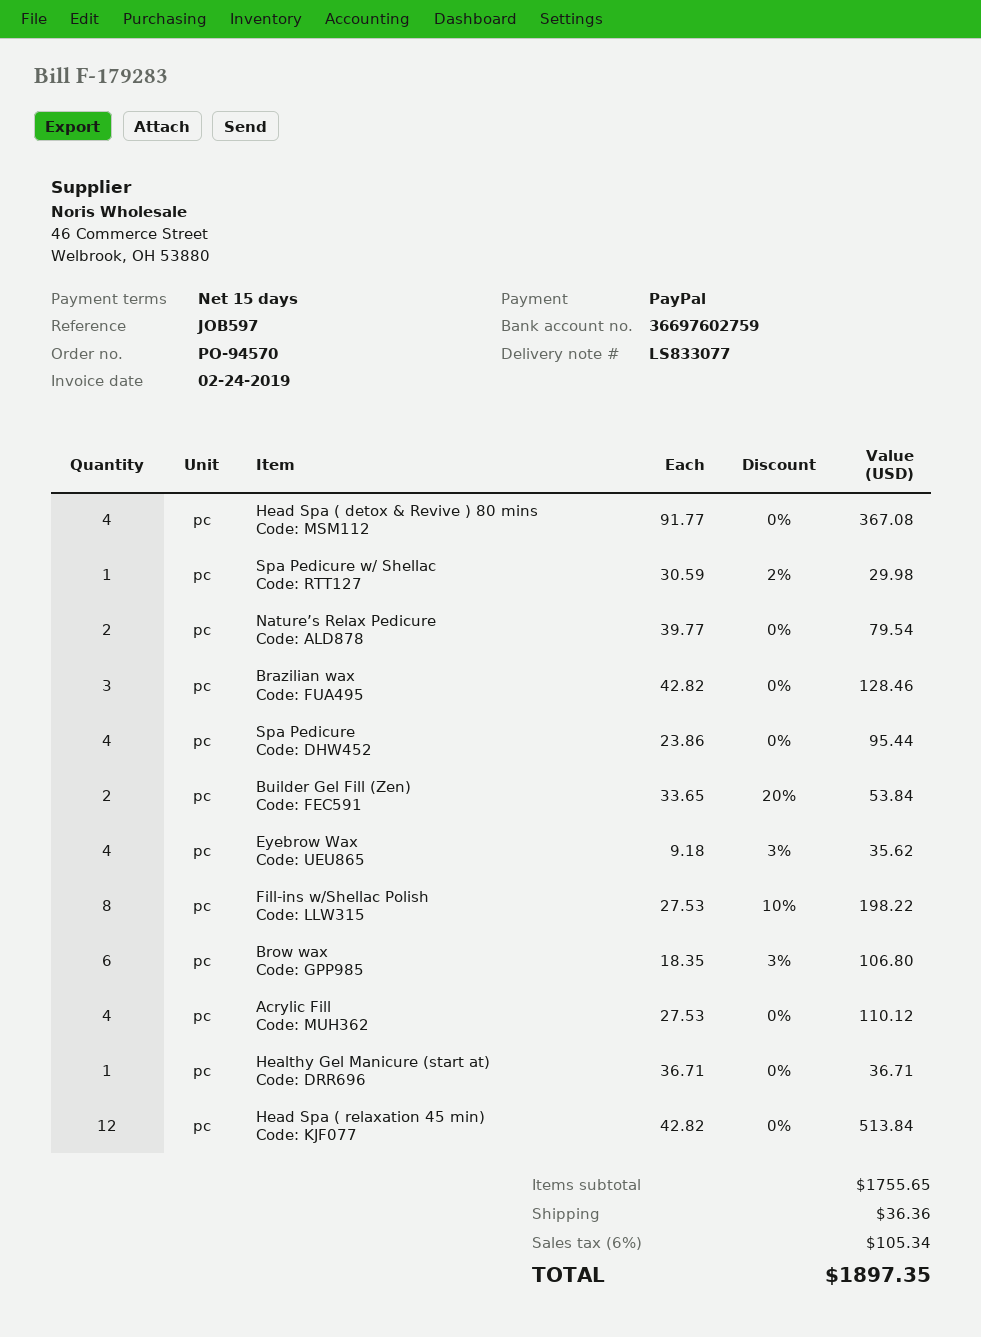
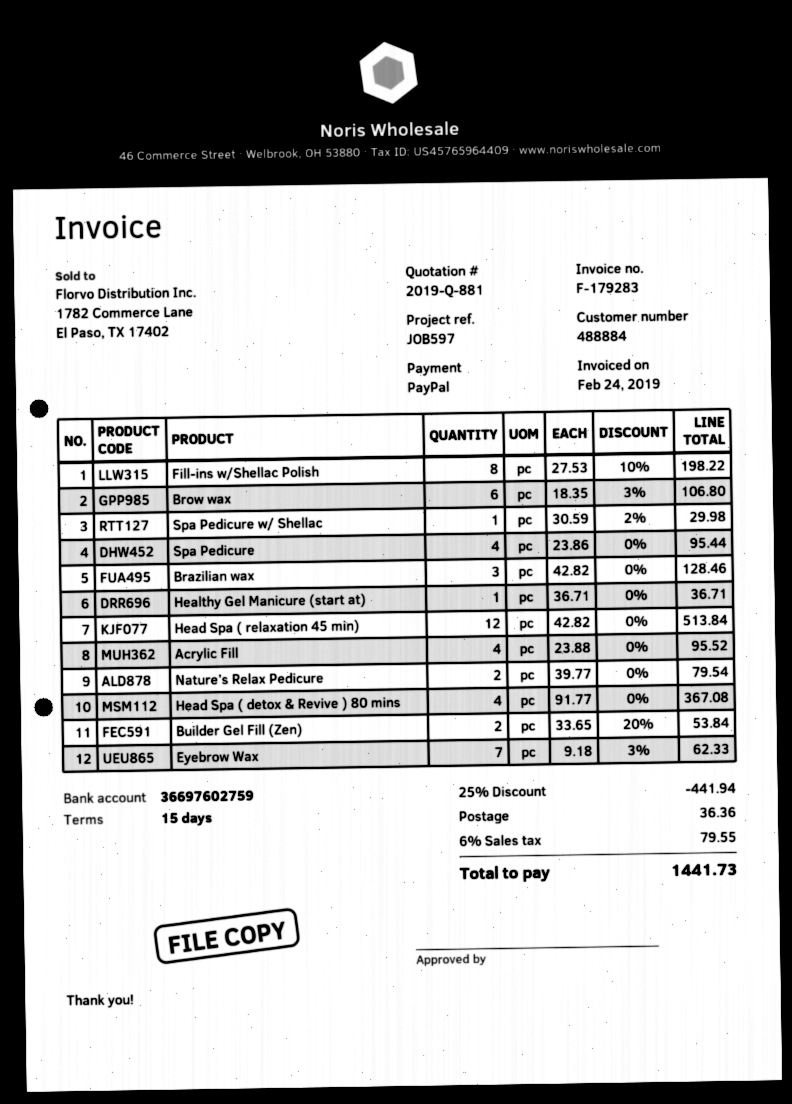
Eyebrow Wax: 4 x 9.18 - 3% = 35.62 -> 7 x 9.18 - 3% = 62.33
Acrylic Fill: 4 x 27.53 = 110.12 -> 4 x 23.88 = 95.52
discount: none -> 25% = 441.94
tax: 6% = 105.34 -> 6% = 79.55
total: 1897.35 -> 1441.73

